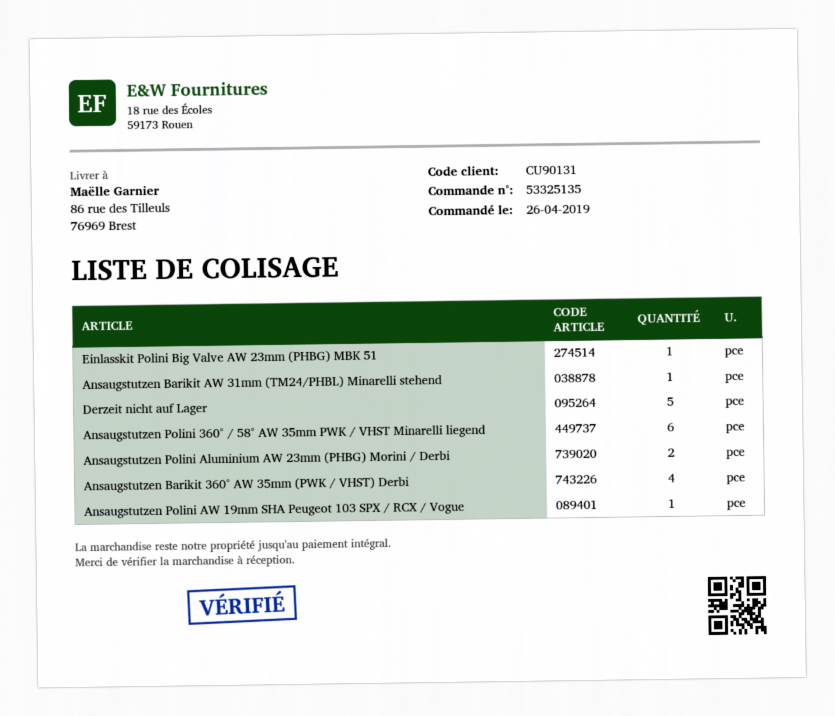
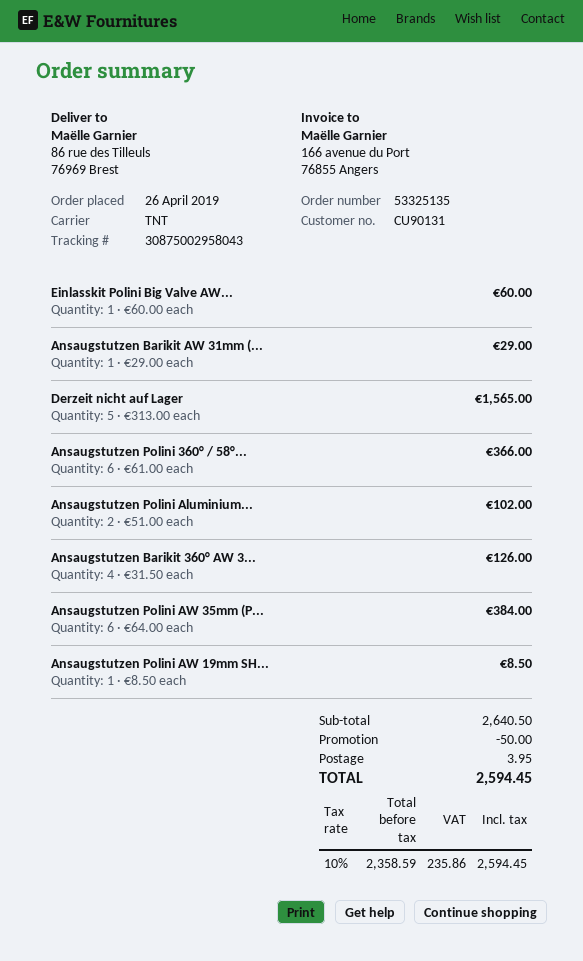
Ansaugstutzen Polini AW 35mm (P...: none -> 6

